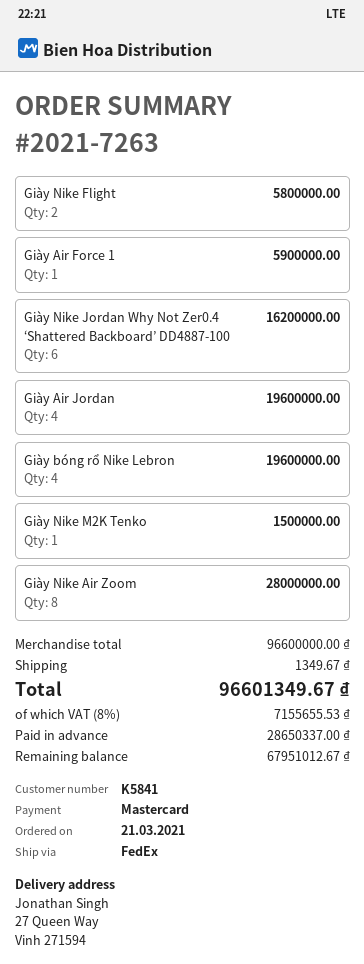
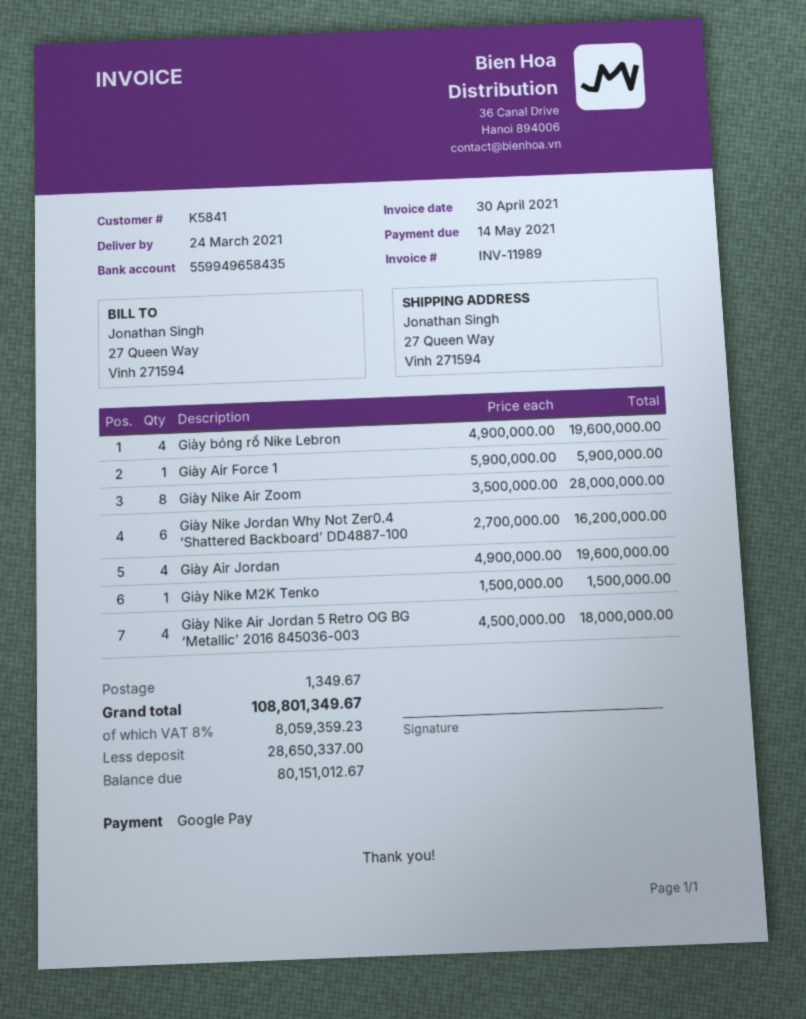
payment method: Mastercard -> Google Pay
Giày Nike Flight: 2 for 5800000.00 -> none
Giày Nike Air Jordan 5 Retro OG BG ‘Metallic’ 2016 845036-003: none -> 4 for 18000000.00
tax: 8% = 7155655.53 -> 8% = 8059359.23
total: 96601349.67 -> 108801349.67
balance: 67951012.67 -> 80151012.67

